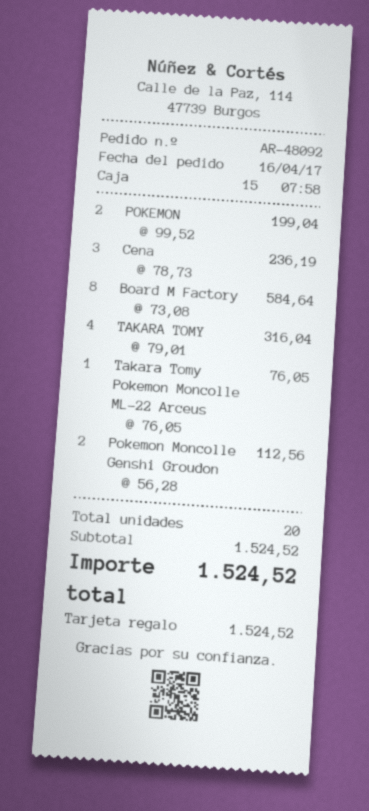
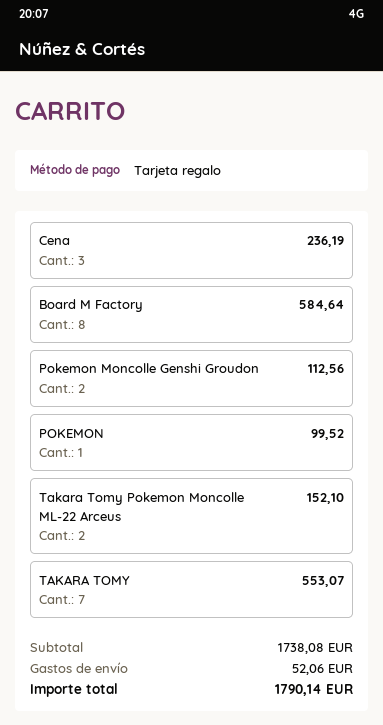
POKEMON: 2 for 199.04 -> 1 for 99.52
TAKARA TOMY: 4 for 316.04 -> 7 for 553.07
Takara Tomy Pokemon Moncolle ML-22 Arceus: 1 for 76.05 -> 2 for 152.10
subtotal: 1524.52 -> 1738.08
shipping: none -> 52.06
total: 1524.52 -> 1790.14

